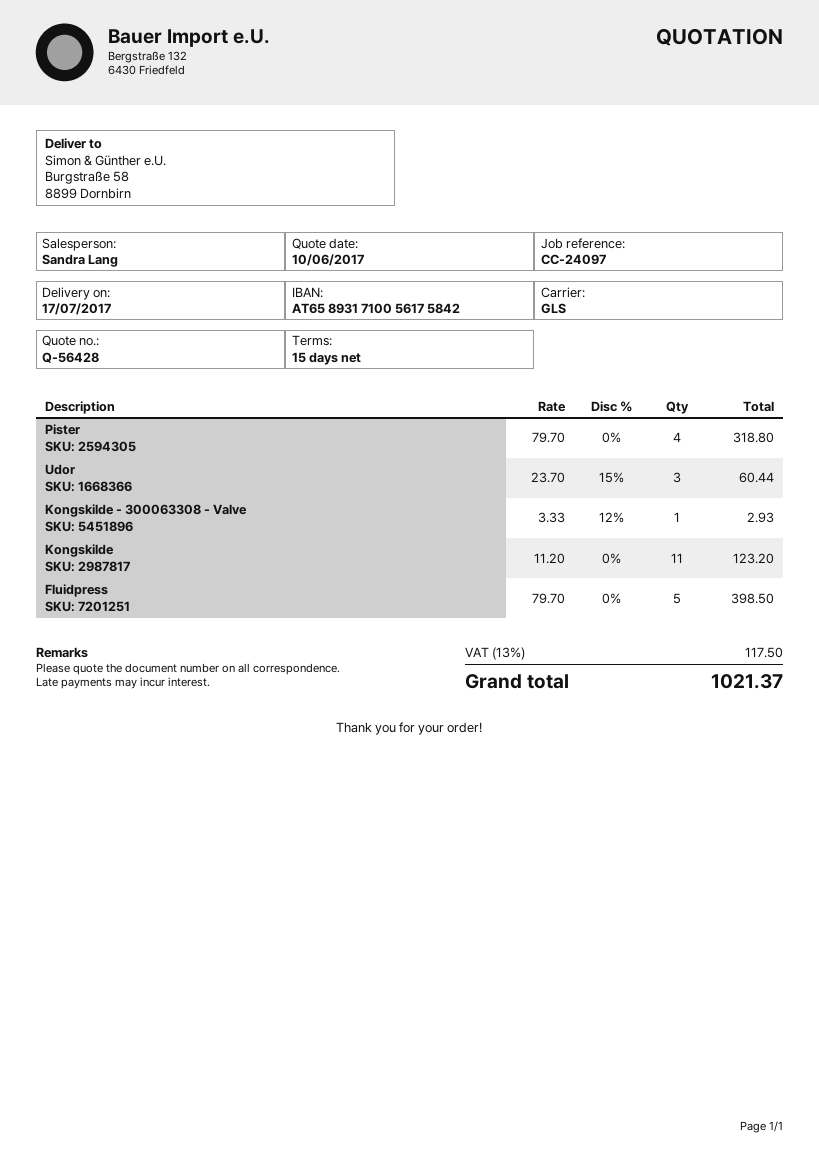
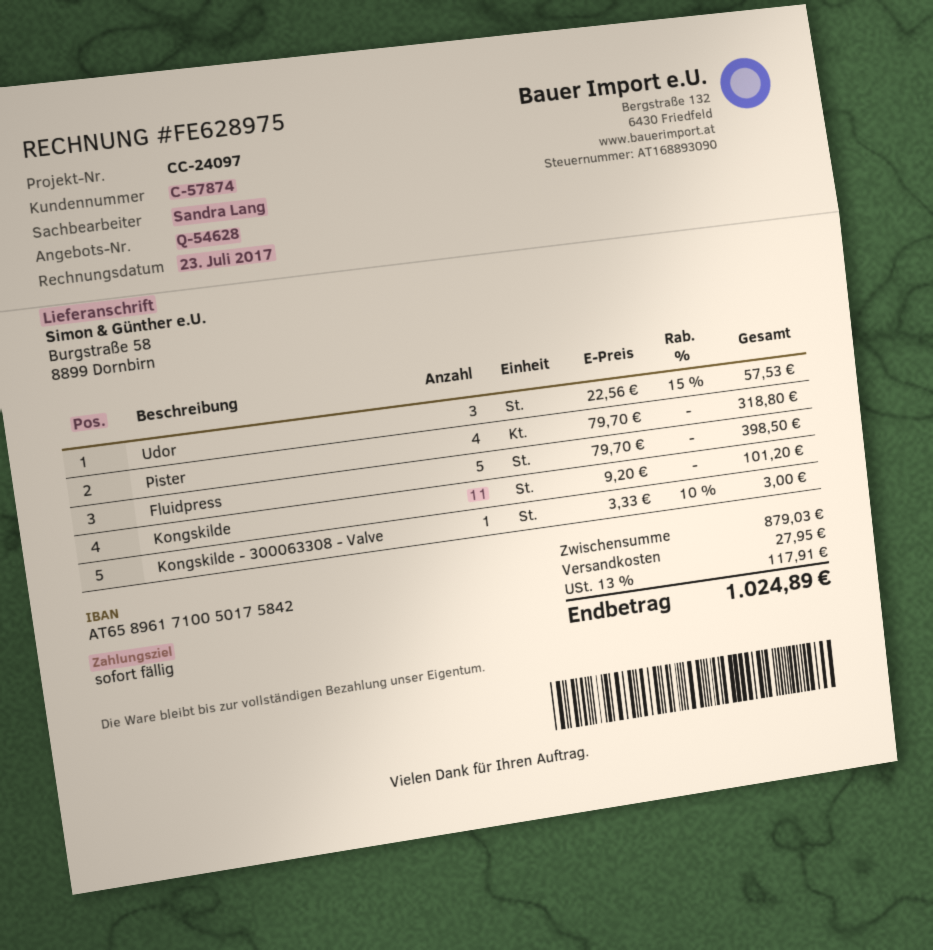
quote number: Q-56428 -> Q-54628
payment terms: 15 days -> on receipt
bank account: AT658931710056175842 -> AT658961710050175842
Udor: 3 x 23.70 - 15% = 60.44 -> 3 x 22.56 - 15% = 57.53
Kongskilde - 300063308 - Valve: 1 x 3.33 - 12% = 2.93 -> 1 x 3.33 - 10% = 3.00
Kongskilde: 11 x 11.20 = 123.20 -> 11 x 9.20 = 101.20
shipping: none -> 27.95
tax: 13% = 117.50 -> 13% = 117.91
total: 1021.37 -> 1024.89

